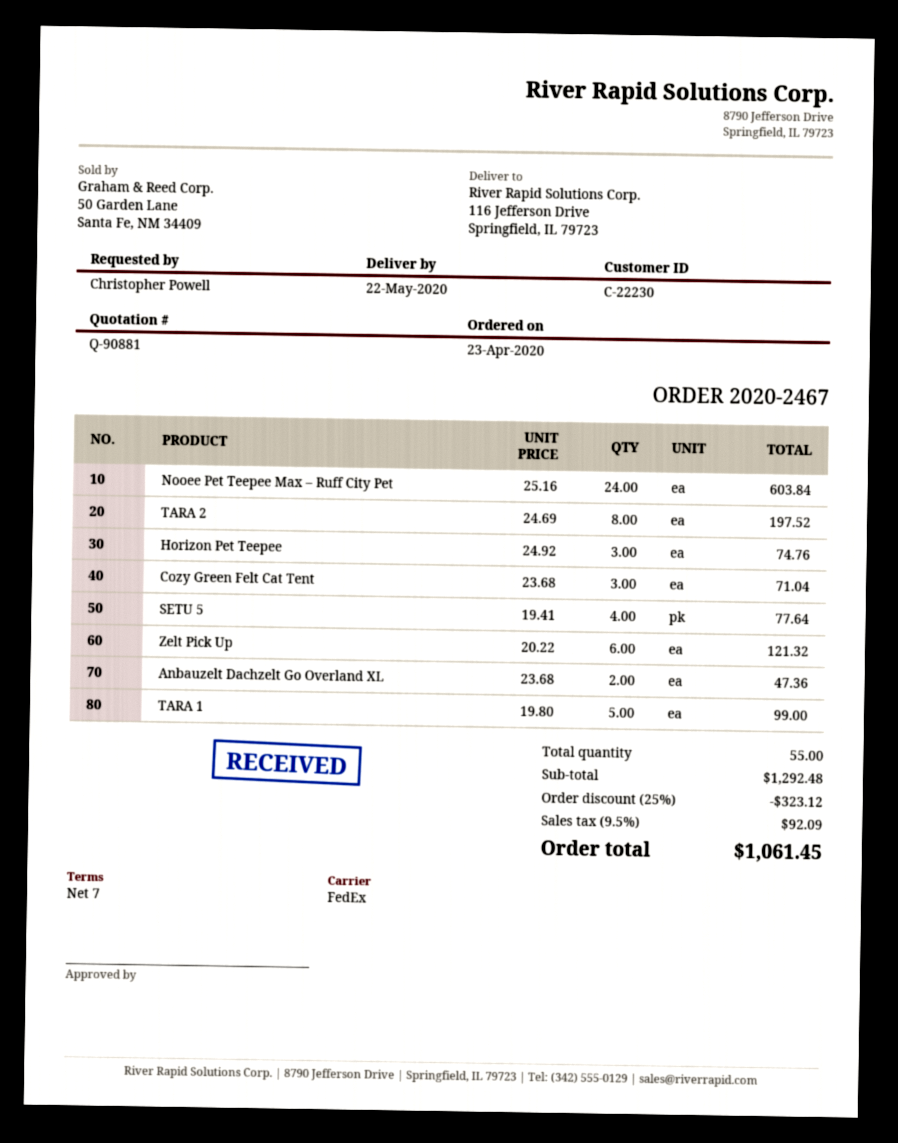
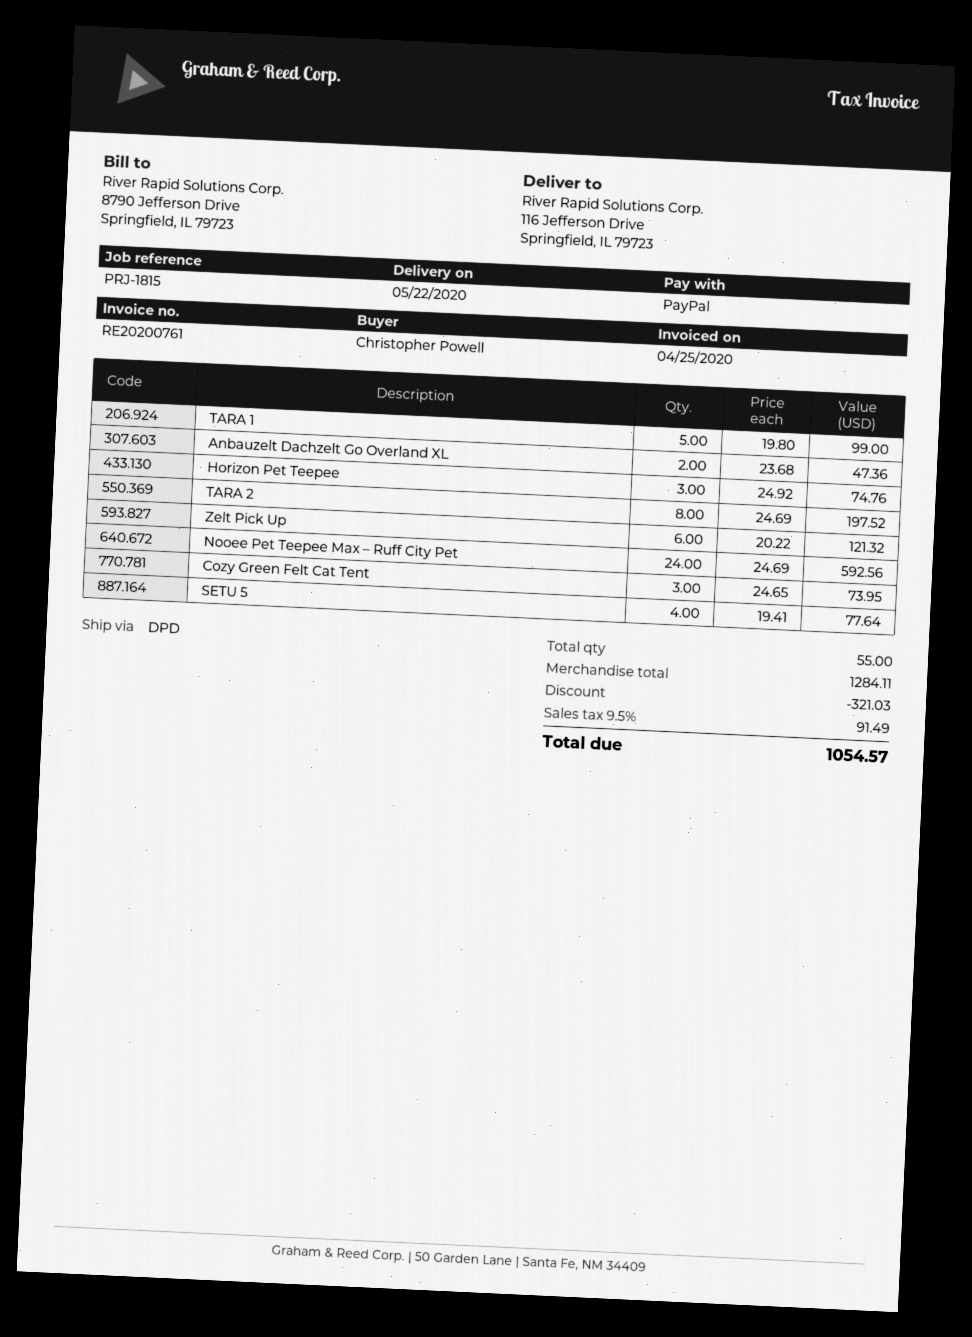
shipping method: FedEx -> DPD
Nooee Pet Teepee Max – Ruff City Pet: 24 x 25.16 = 603.84 -> 24 x 24.69 = 592.56
Cozy Green Felt Cat Tent: 3 x 23.68 = 71.04 -> 3 x 24.65 = 73.95
subtotal: 1292.48 -> 1284.11
discount: 323.12 -> 321.03
tax: 9.5% = 92.09 -> 9.5% = 91.49
total: 1061.45 -> 1054.57

